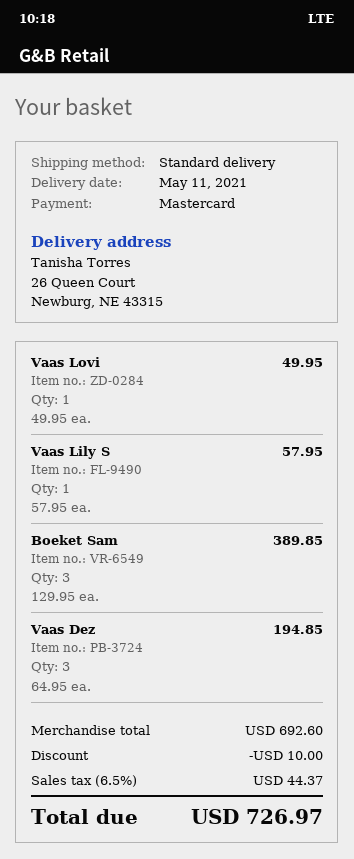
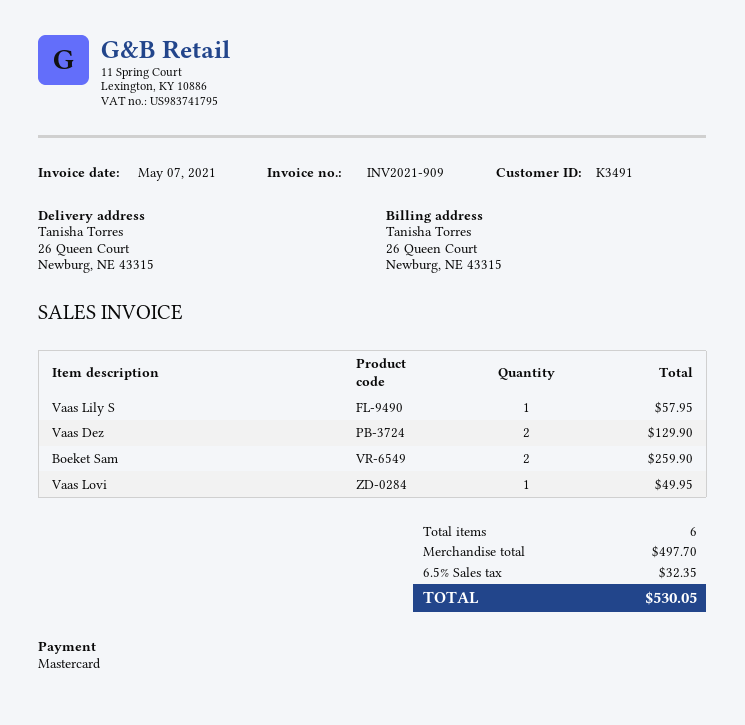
Boeket Sam: 3 for 389.85 -> 2 for 259.90
Vaas Dez: 3 for 194.85 -> 2 for 129.90
subtotal: 692.60 -> 497.70
discount: 10.00 -> none
tax: 6.5% = 44.37 -> 6.5% = 32.35
total: 726.97 -> 530.05

